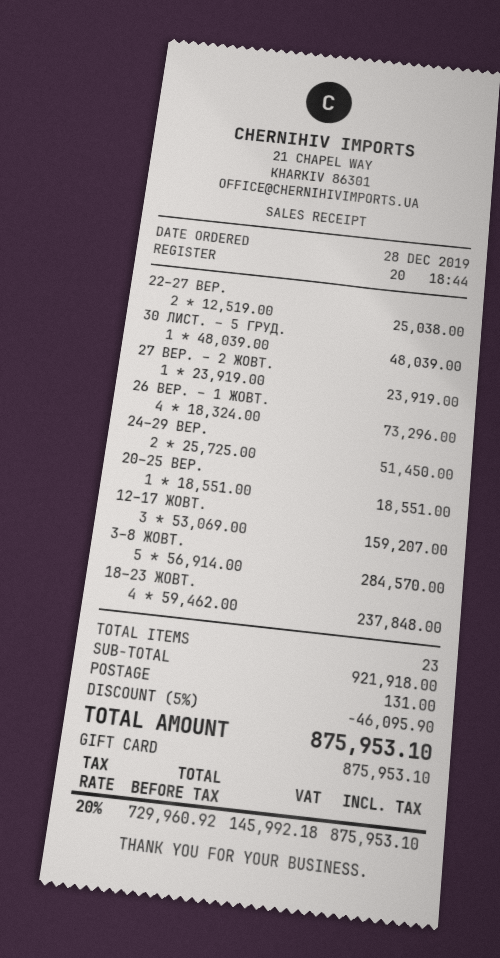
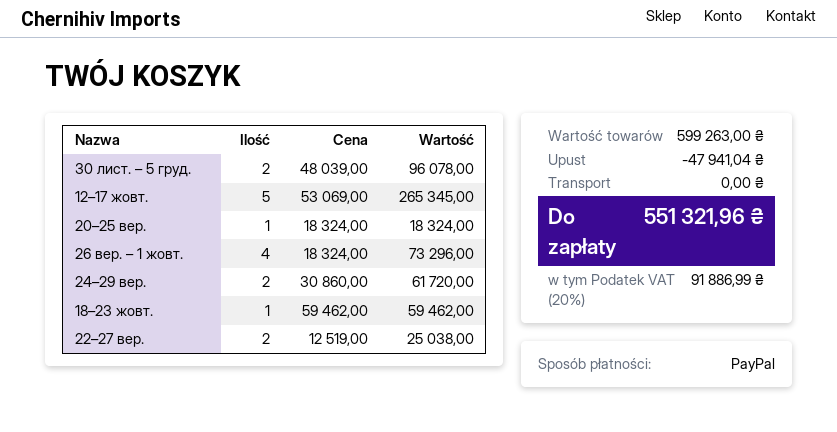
payment method: gift card -> PayPal
30 ЛИСТ. – 5 ГРУД.: 1 x 48039.00 = 48039.00 -> 2 x 48039.00 = 96078.00
27 ВЕР. – 2 ЖОВТ.: 1 x 23919.00 = 23919.00 -> none
24–29 ВЕР.: 2 x 25725.00 = 51450.00 -> 2 x 30860.00 = 61720.00
20–25 ВЕР.: 1 x 18551.00 = 18551.00 -> 1 x 18324.00 = 18324.00
12–17 ЖОВТ.: 3 x 53069.00 = 159207.00 -> 5 x 53069.00 = 265345.00
3–8 ЖОВТ.: 5 x 56914.00 = 284570.00 -> none
18–23 ЖОВТ.: 4 x 59462.00 = 237848.00 -> 1 x 59462.00 = 59462.00
subtotal: 921918.00 -> 599263.00
discount: 46095.90 -> 47941.04
shipping: 131.00 -> 0.00
tax: 20% = 145992.18 -> 20% = 91886.99
total: 875953.10 -> 551321.96

